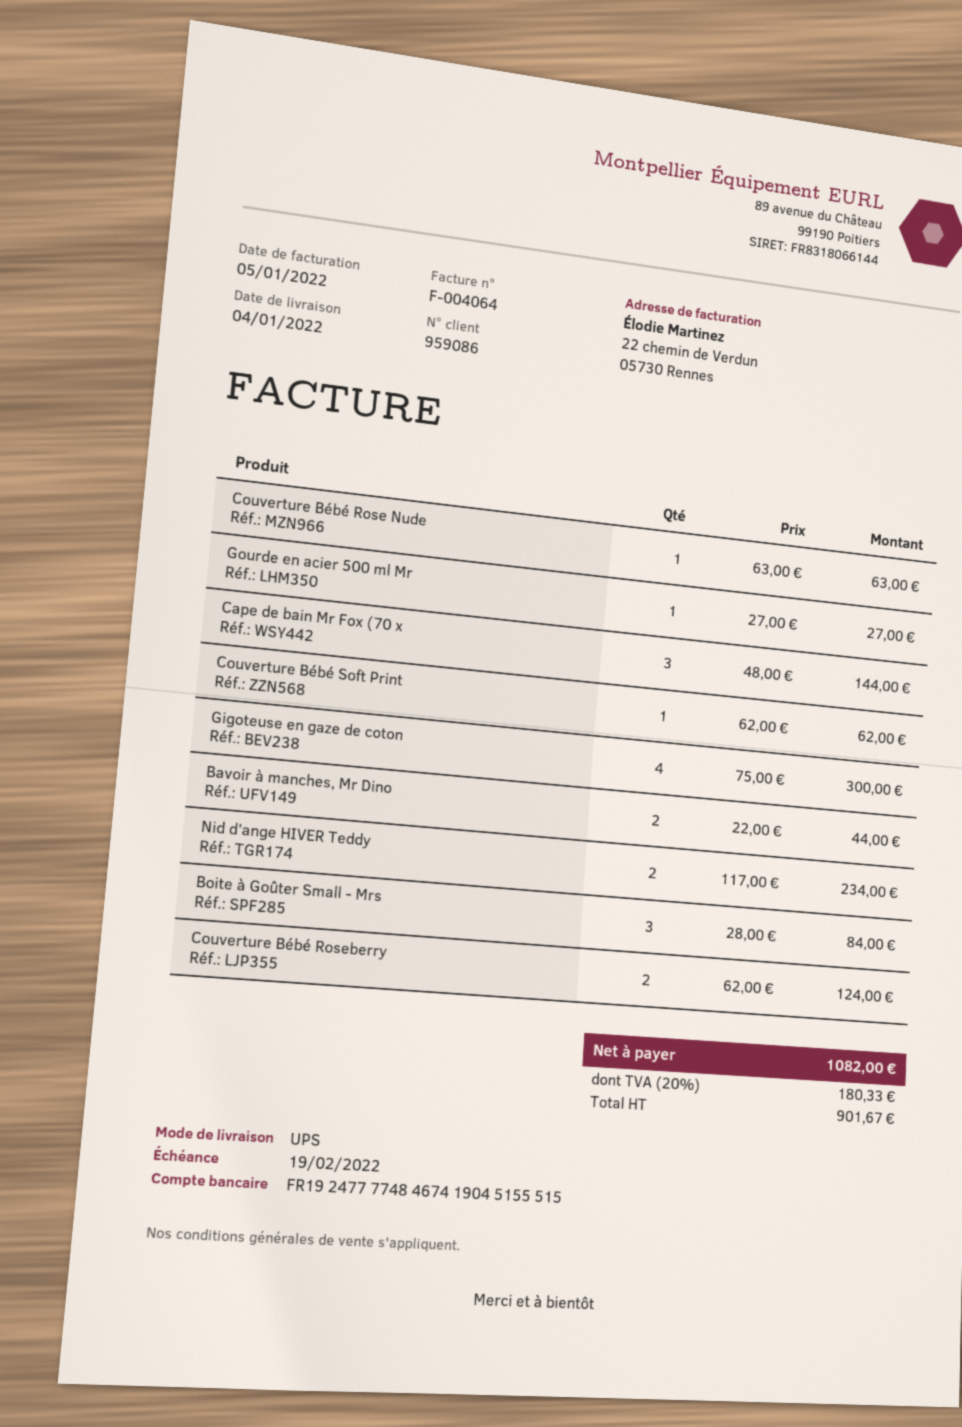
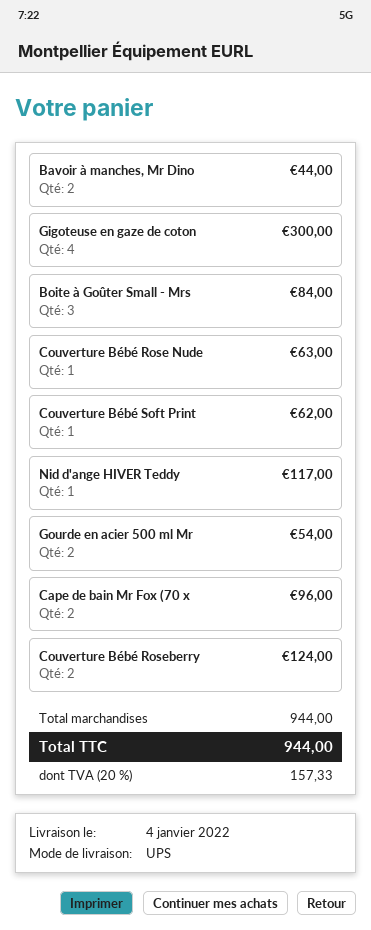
Gourde en acier 500 ml Mr: 1 for 27.00 -> 2 for 54.00
Cape de bain Mr Fox (70 x: 3 for 144.00 -> 2 for 96.00
Nid d'ange HIVER Teddy: 2 for 234.00 -> 1 for 117.00
tax: 20% = 180.33 -> 20% = 157.33
total: 1082.00 -> 944.00

